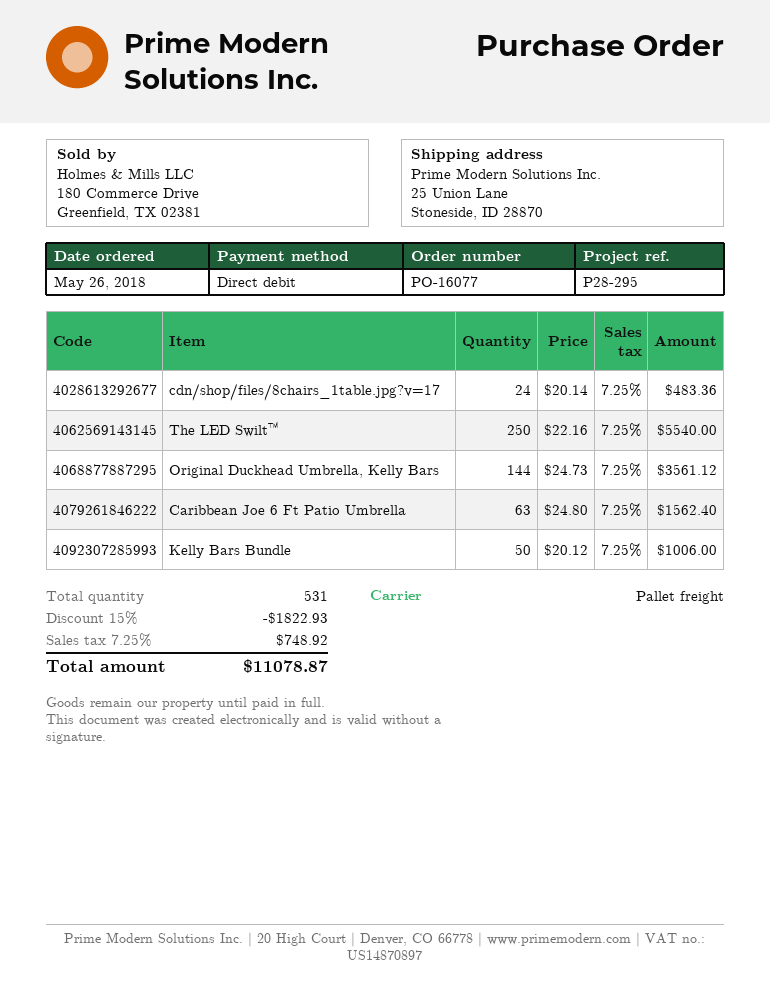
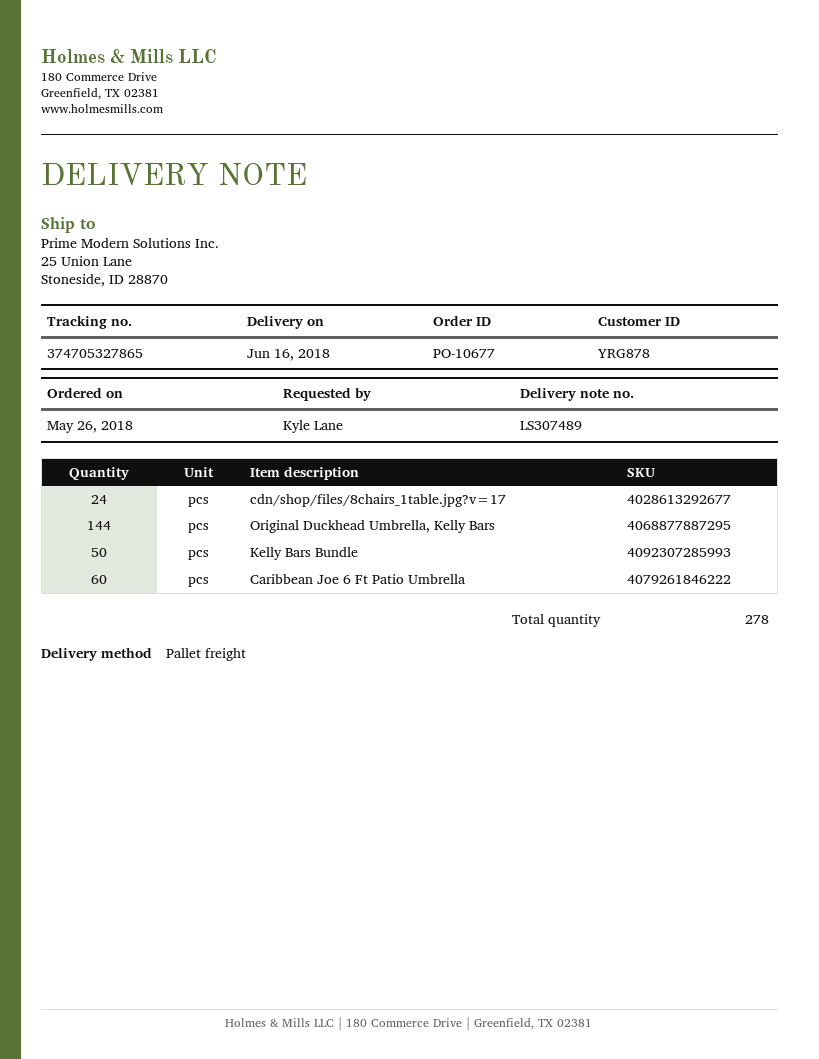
order number: PO-16077 -> PO-10677
The LED Swilt™: 250 -> none
Caribbean Joe 6 Ft Patio Umbrella: 63 -> 60
total quantity: 531 -> 278

